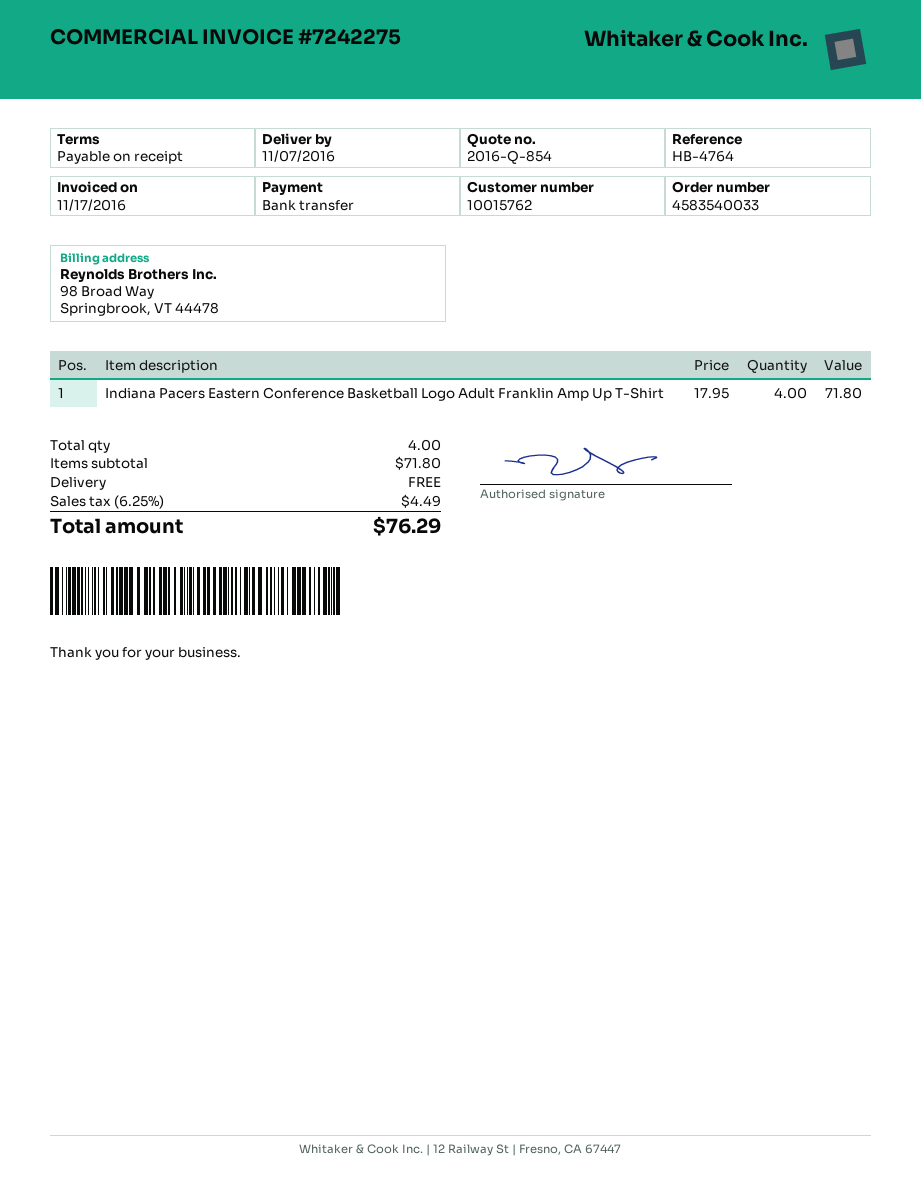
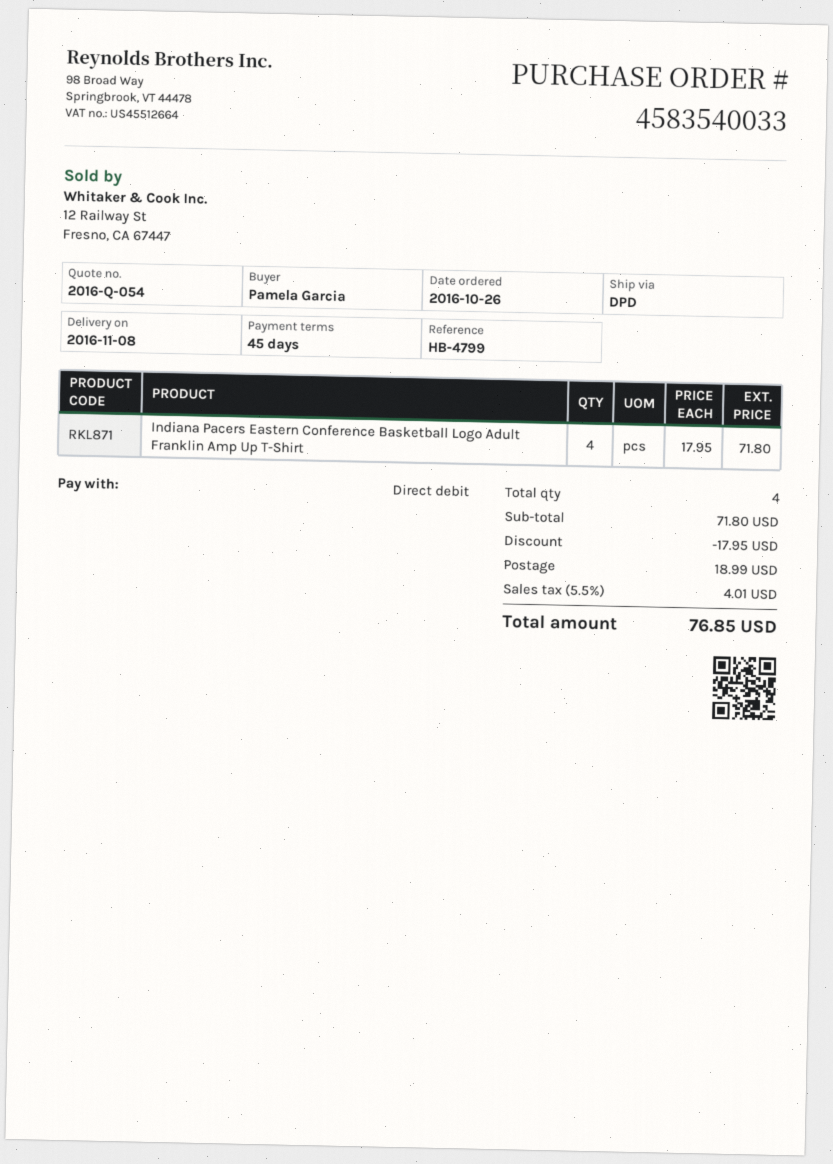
quote number: 2016-Q-854 -> 2016-Q-054
delivery date: 2016-11-07 -> 2016-11-08
payment terms: on receipt -> 45 days
reference: HB-4764 -> HB-4799
payment method: bank transfer -> direct debit
discount: none -> 17.95
shipping: 0.00 -> 18.99
tax: 6.25% = 4.49 -> 5.5% = 4.01
total: 76.29 -> 76.85

